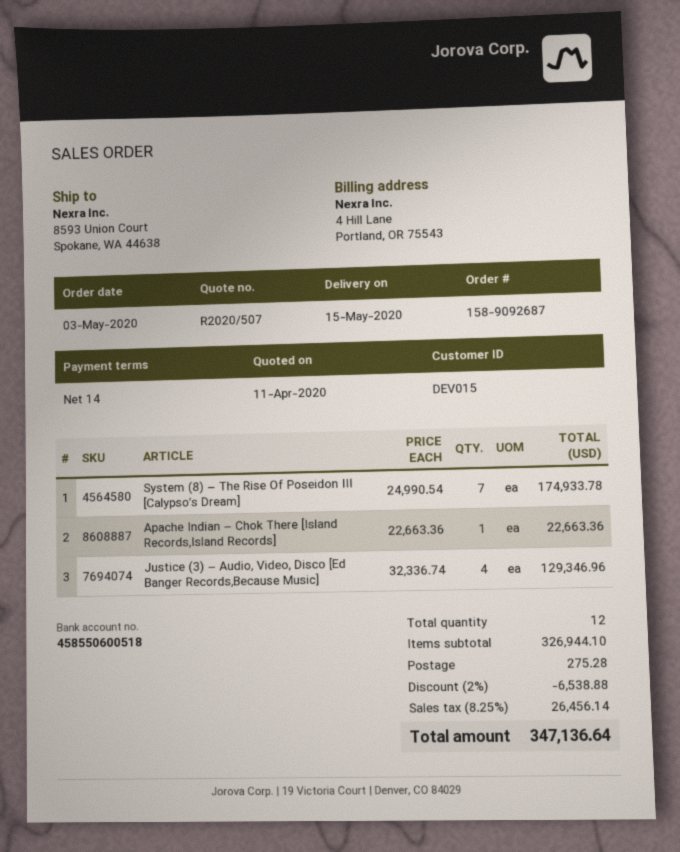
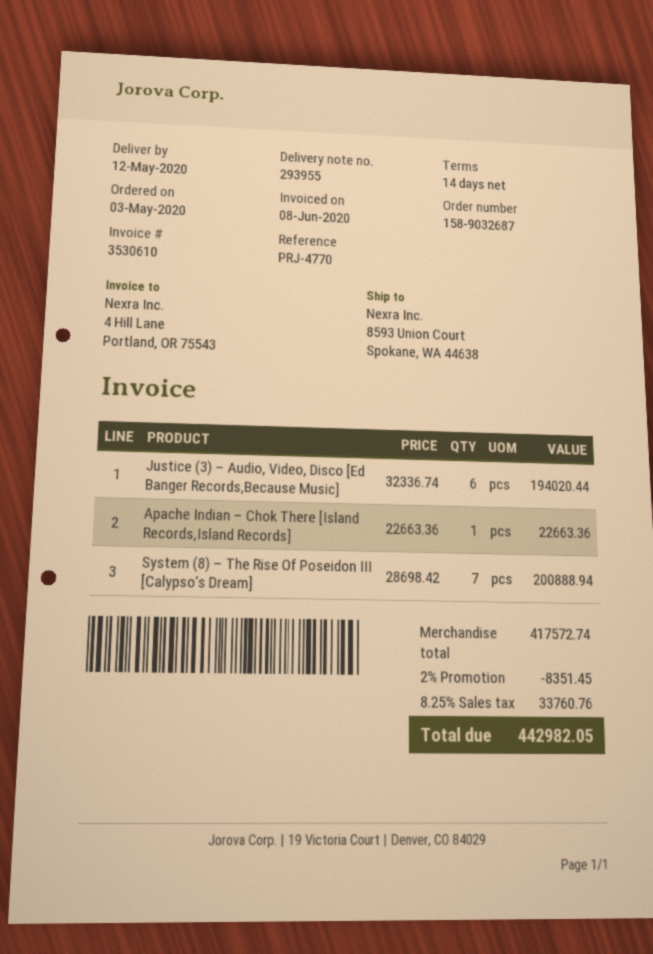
order number: 158-9092687 -> 158-9032687
delivery date: 2020-05-15 -> 2020-05-12
System (8) – The Rise Of Poseidon III [Calypso’s Dream]: 7 x 24990.54 = 174933.78 -> 7 x 28698.42 = 200888.94
Justice (3) – Audio, Video, Disco [Ed Banger Records,Because Music]: 4 x 32336.74 = 129346.96 -> 6 x 32336.74 = 194020.44
subtotal: 326944.10 -> 417572.74
discount: 2% = 6538.88 -> 2% = 8351.45
shipping: 275.28 -> none
tax: 8.25% = 26456.14 -> 8.25% = 33760.76
total: 347136.64 -> 442982.05

